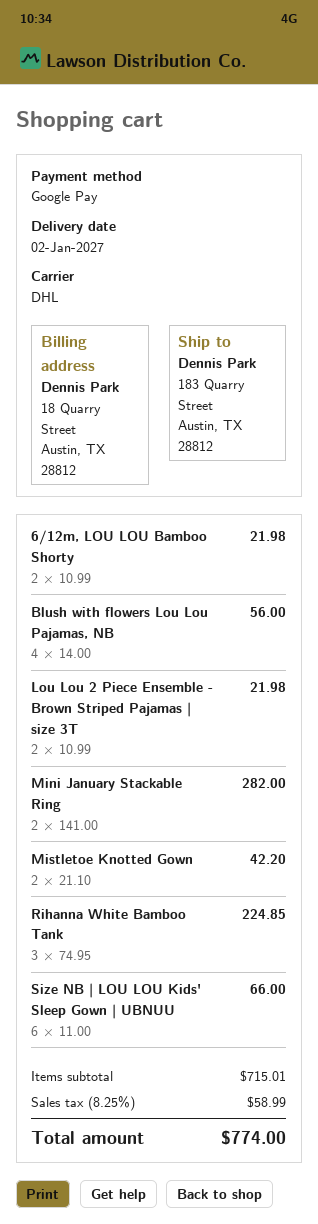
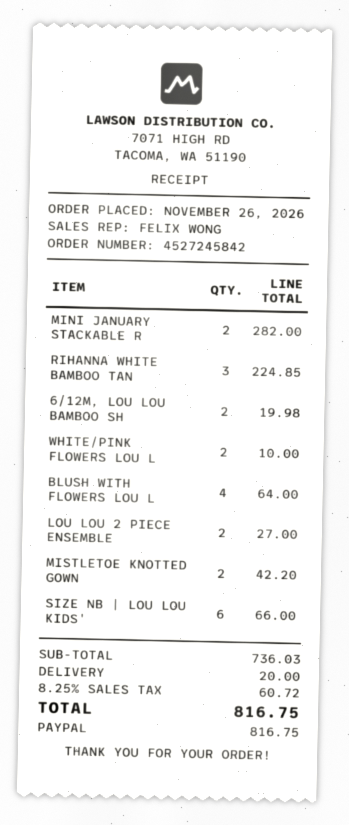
payment method: Google Pay -> PayPal
6/12m, LOU LOU Bamboo Shorty: 2 for 21.98 -> 2 for 19.98
Blush with flowers Lou Lou Pajamas, NB: 4 for 56.00 -> 4 for 64.00
Lou Lou 2 Piece Ensemble - Brown Striped Pajamas | size 3T: 2 for 21.98 -> 2 for 27.00
WHITE/PINK FLOWERS LOU L: none -> 2 for 10.00
subtotal: 715.01 -> 736.03
shipping: none -> 20.00
tax: 8.25% = 58.99 -> 8.25% = 60.72
total: 774.00 -> 816.75

